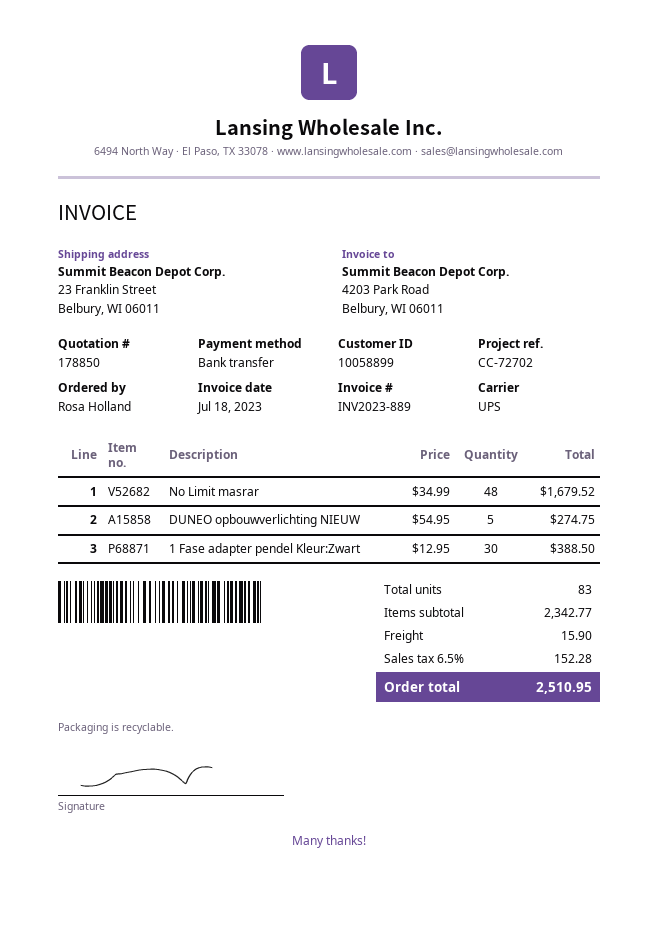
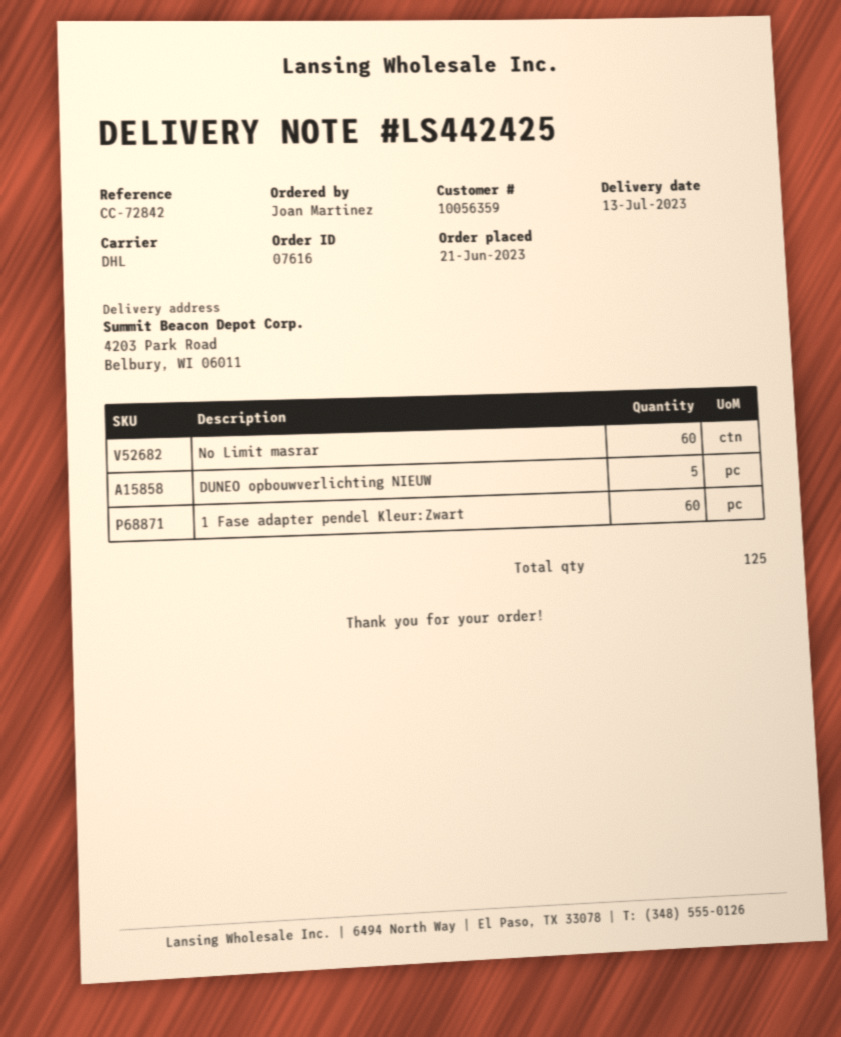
customer number: 10058899 -> 10056359
reference: CC-72702 -> CC-72842
ordered by: Rosa Holland -> Joan Martinez
shipping method: UPS -> DHL
ship to: 23 Franklin Street, Belbury, WI 06011 -> 4203 Park Road, Belbury, WI 06011
No Limit masrar: 48 -> 60
1 Fase adapter pendel Kleur:Zwart: 30 -> 60
total quantity: 83 -> 125

